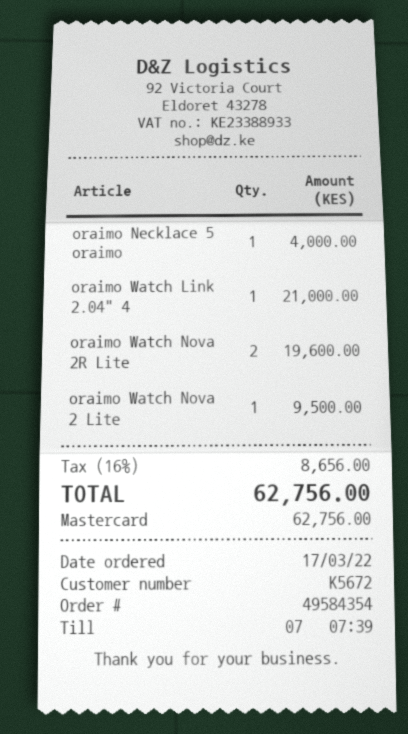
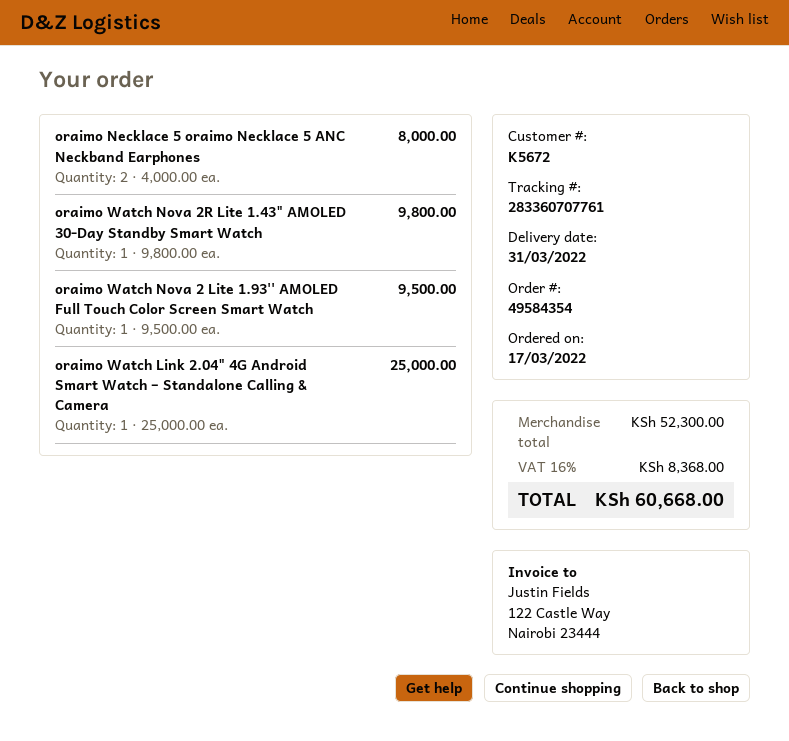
oraimo Necklace 5 oraimo: 1 for 4000.00 -> 2 for 8000.00
oraimo Watch Link 2.04" 4: 1 for 21000.00 -> 1 for 25000.00
oraimo Watch Nova 2R Lite: 2 for 19600.00 -> 1 for 9800.00
tax: 16% = 8656.00 -> 16% = 8368.00
total: 62756.00 -> 60668.00

